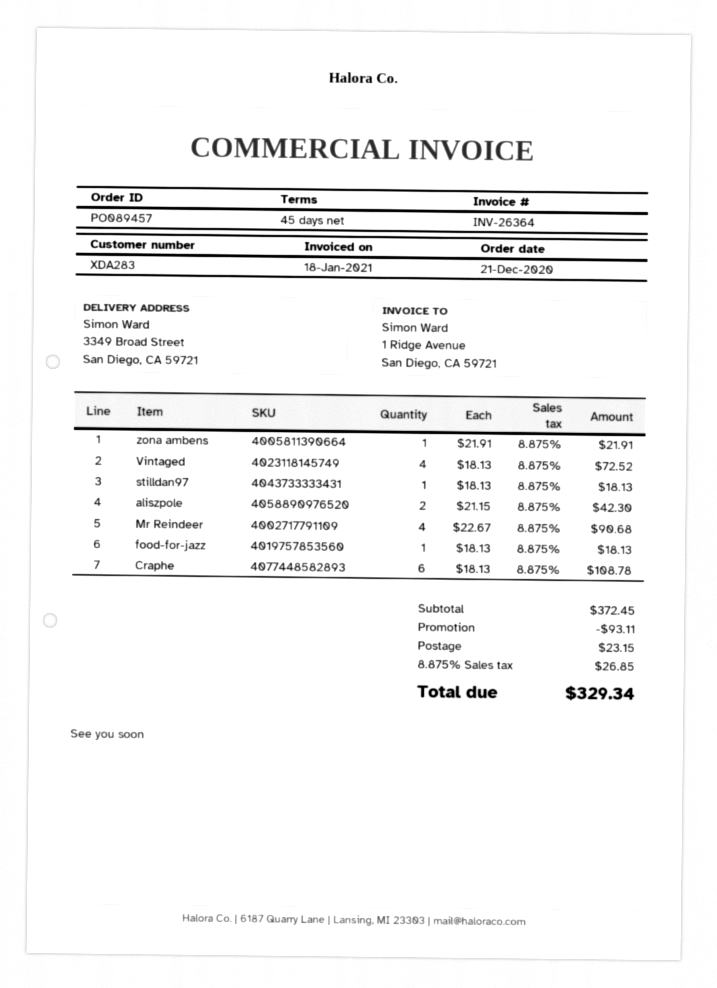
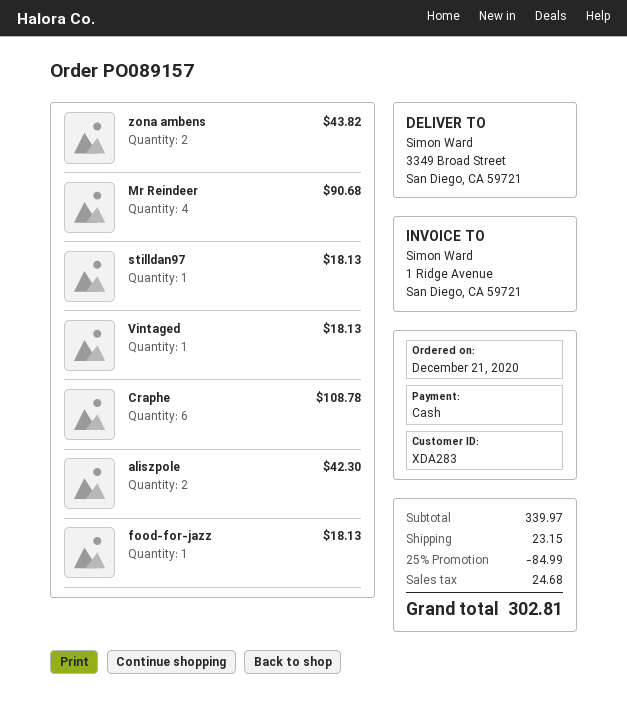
order number: PO089457 -> PO089157
zona ambens: 1 for 21.91 -> 2 for 43.82
Vintaged: 4 for 72.52 -> 1 for 18.13
subtotal: 372.45 -> 339.97
discount: 93.11 -> 84.99
tax: 26.85 -> 24.68
total: 329.34 -> 302.81

